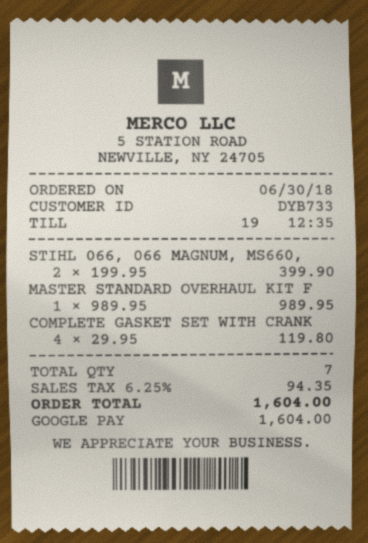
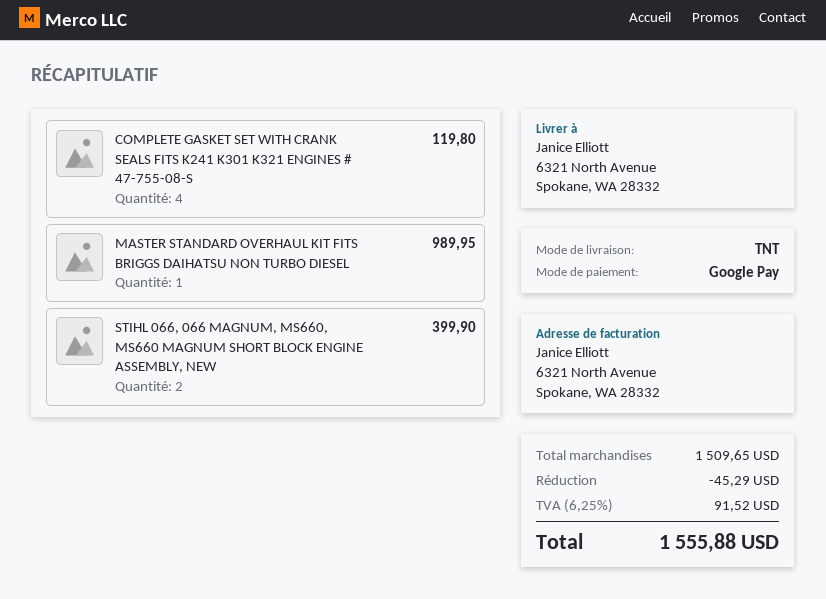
discount: none -> 45.29
tax: 6.25% = 94.35 -> 6.25% = 91.52
total: 1604.00 -> 1555.88

